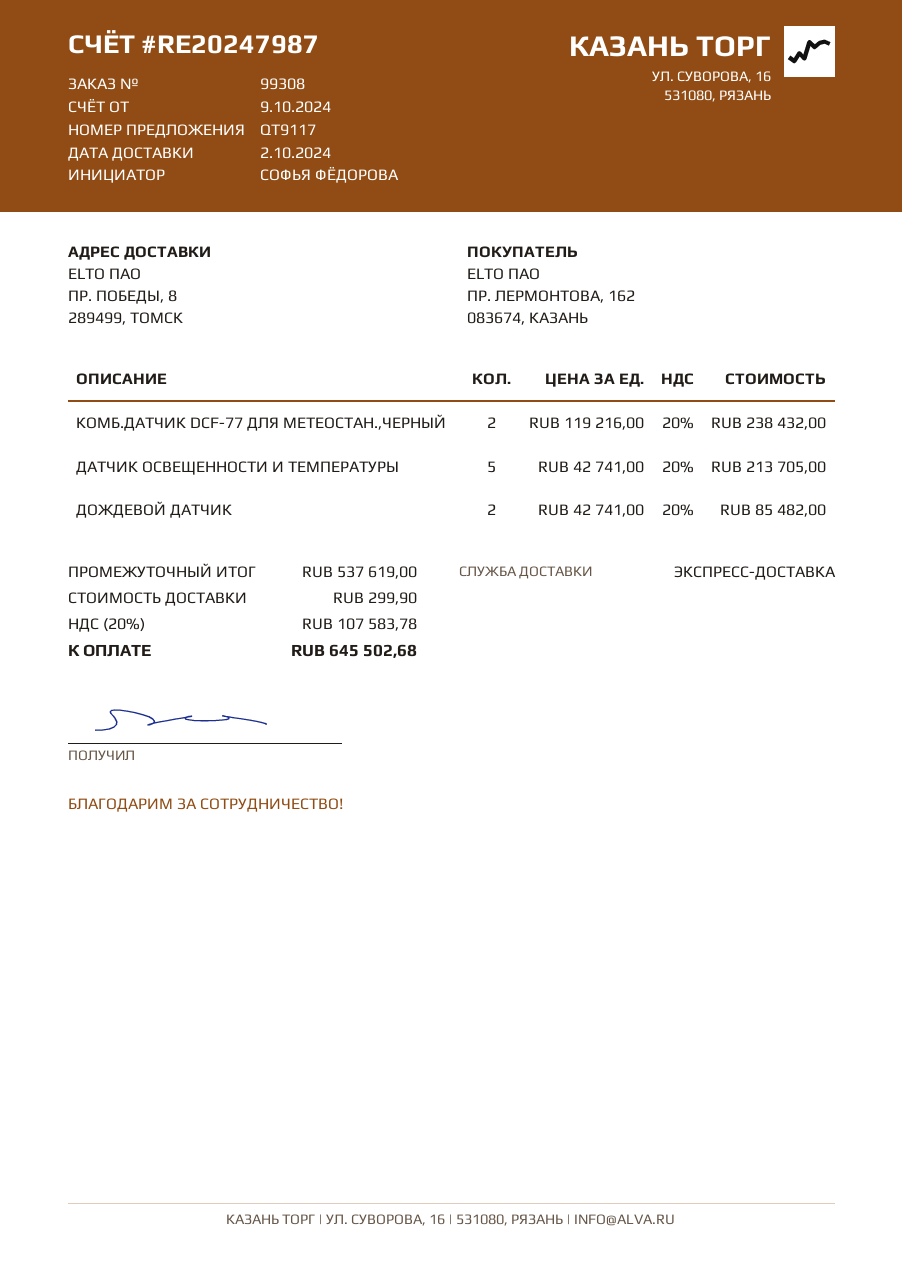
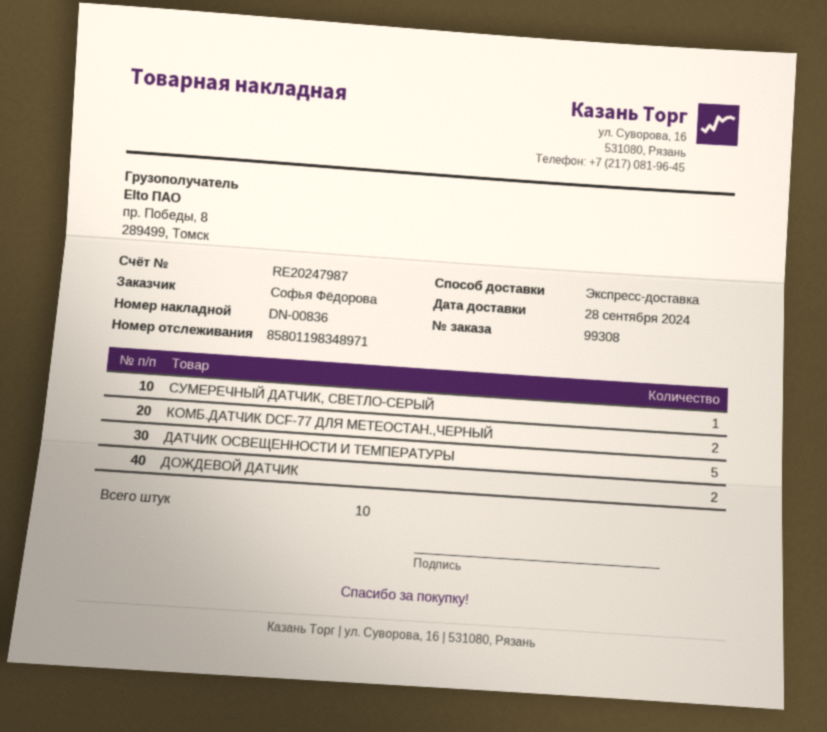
delivery date: 2024-10-02 -> 2024-09-28
СУМЕРЕЧНЫЙ ДАТЧИК, СВЕТЛО-СЕРЫЙ: none -> 1

